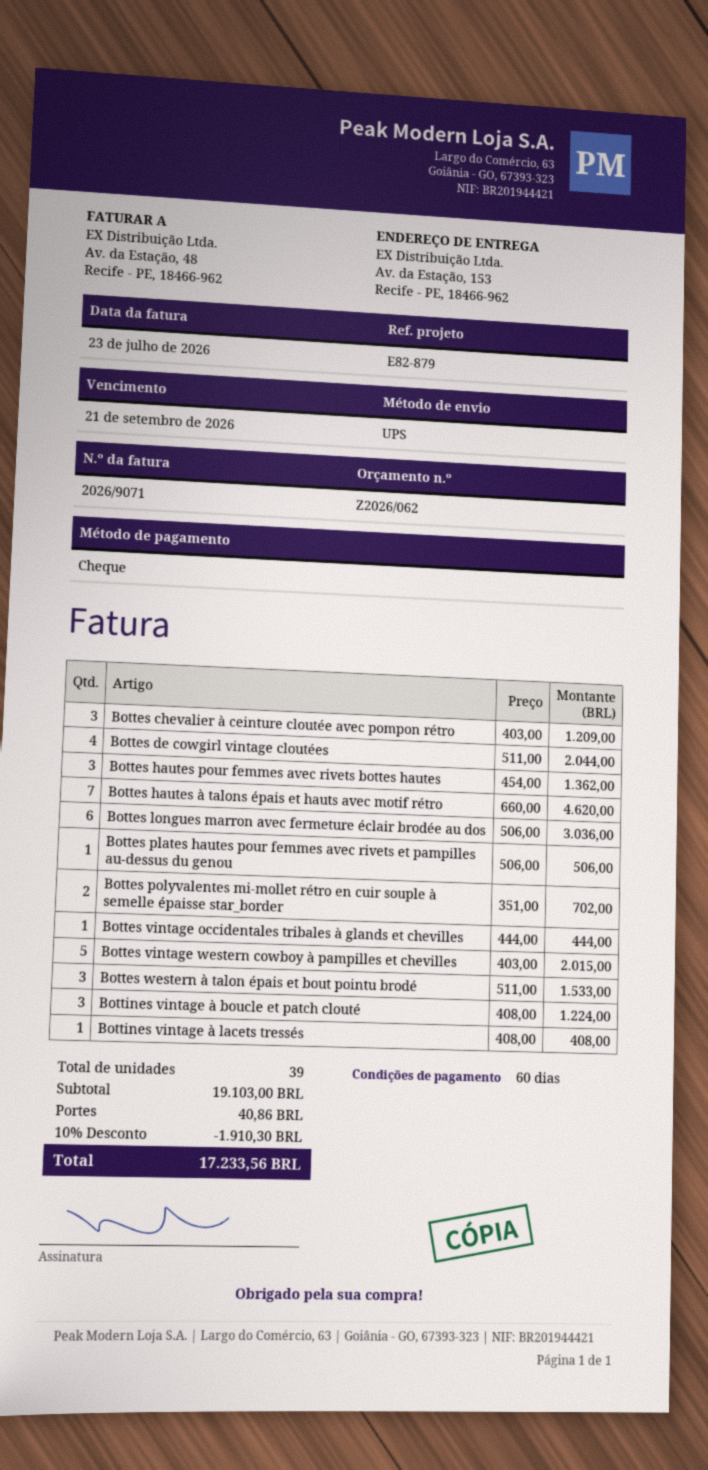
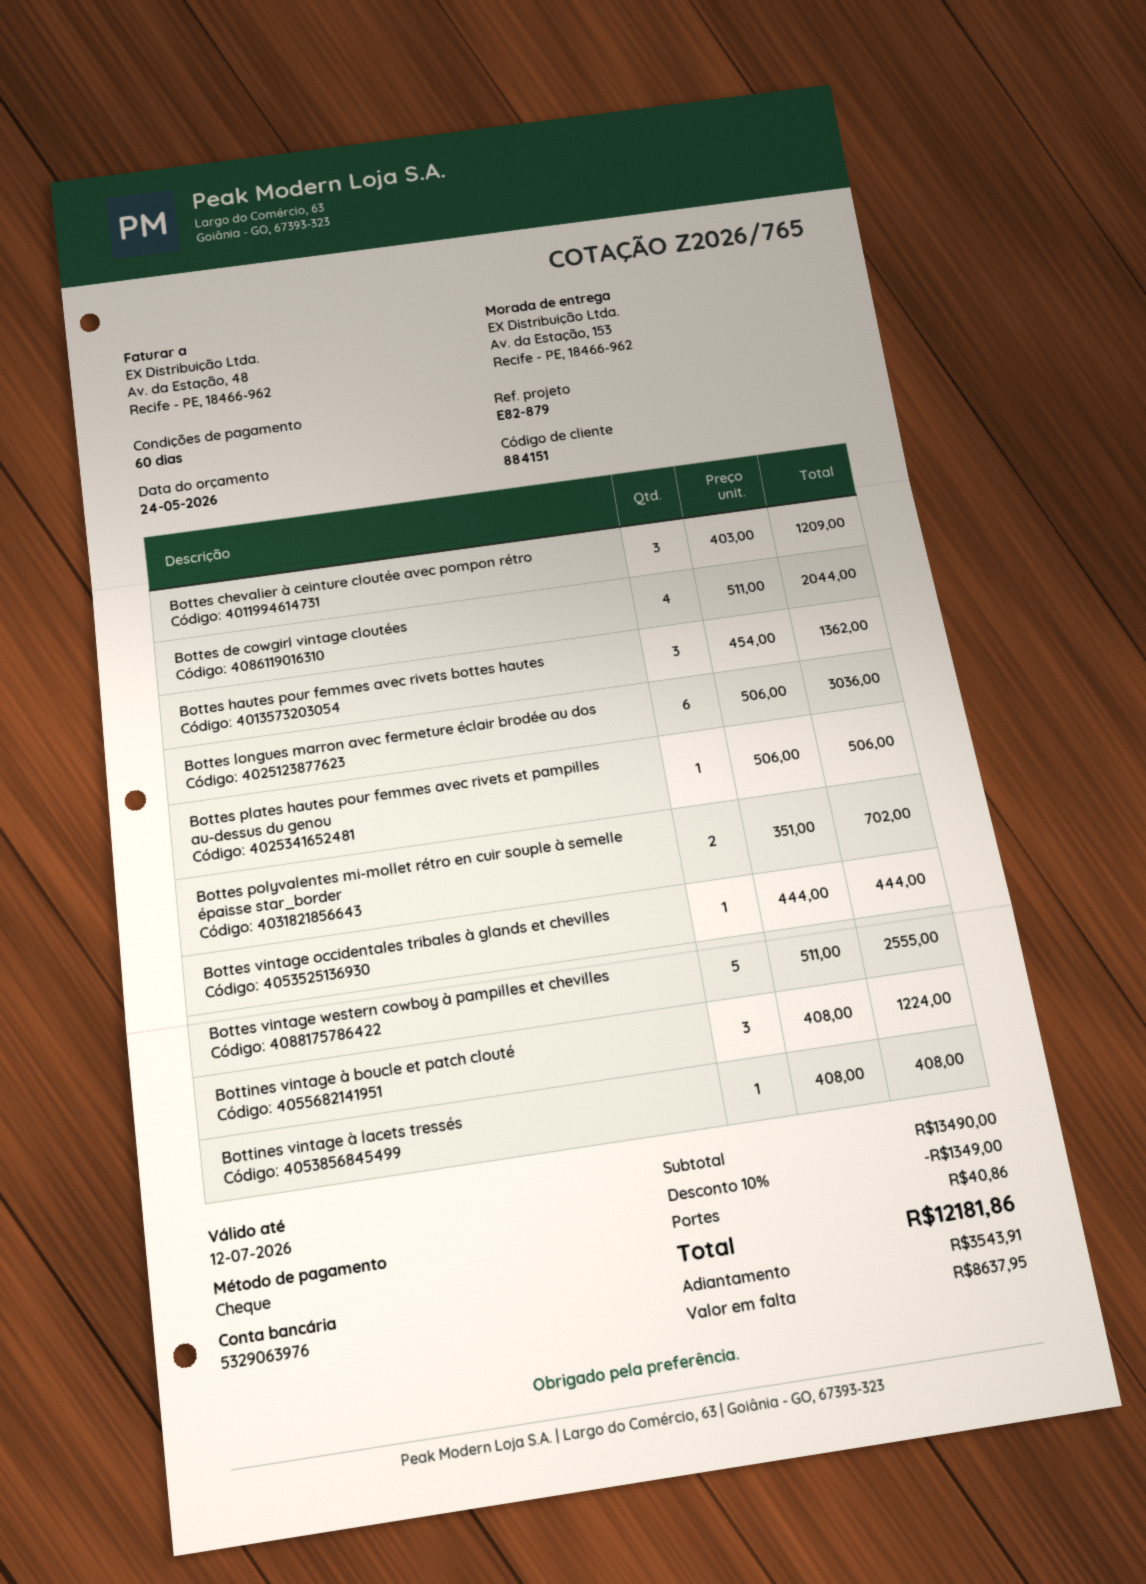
quote number: Z2026/062 -> Z2026/765
Bottes hautes à talons épais et hauts avec motif rétro: 7 x 660.00 = 4620.00 -> none
Bottes vintage western cowboy à pampilles et chevilles: 5 x 403.00 = 2015.00 -> 5 x 511.00 = 2555.00
Bottes western à talon épais et bout pointu brodé: 3 x 511.00 = 1533.00 -> none
subtotal: 19103.00 -> 13490.00
discount: 10% = 1910.30 -> 10% = 1349.00
total: 17233.56 -> 12181.86

